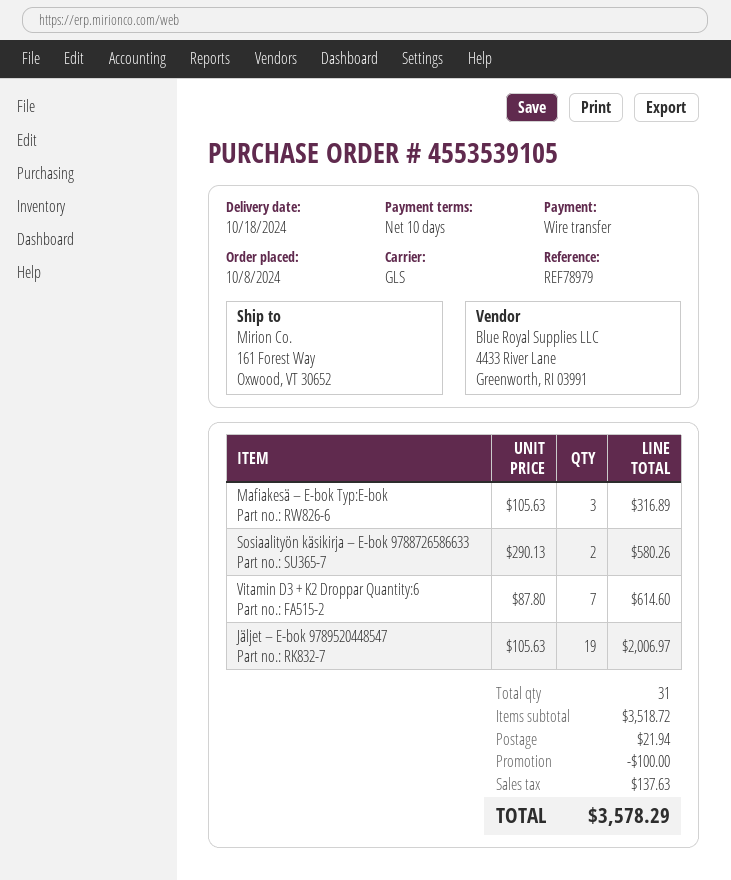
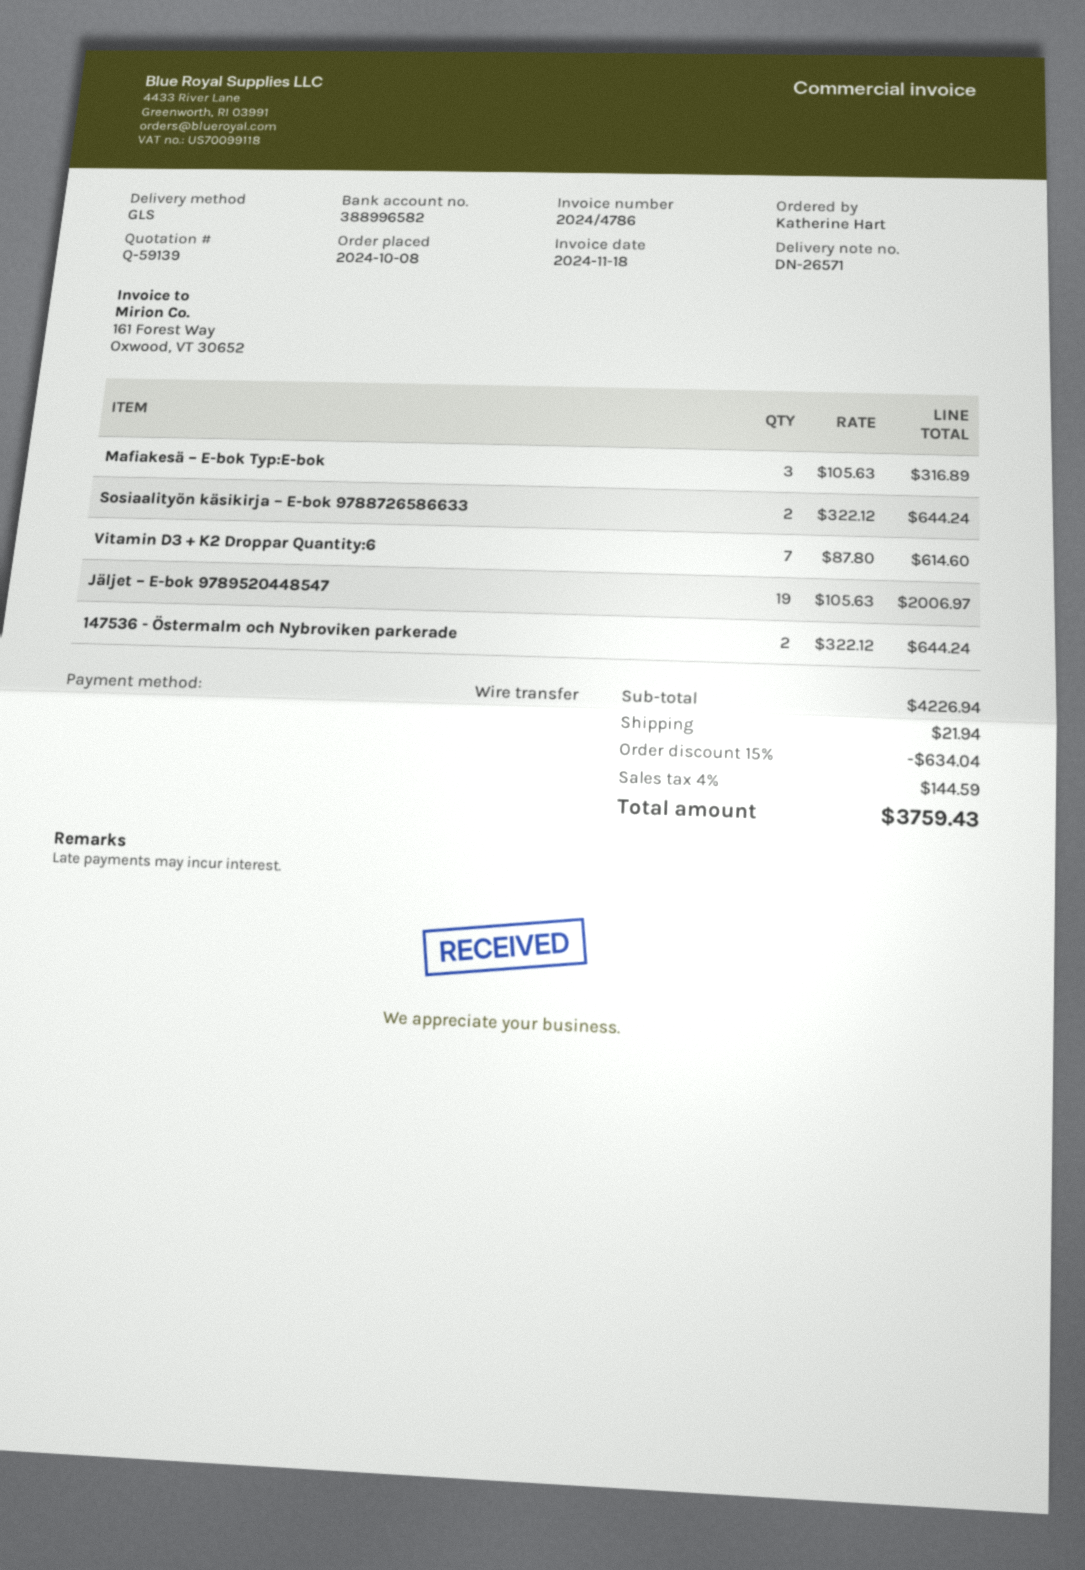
Sosiaalityön käsikirja – E-bok 9788726586633: 2 x 290.13 = 580.26 -> 2 x 322.12 = 644.24
147536 - Östermalm och Nybroviken parkerade: none -> 2 x 322.12 = 644.24
subtotal: 3518.72 -> 4226.94
discount: 100.00 -> 634.04
tax: 137.63 -> 144.59
total: 3578.29 -> 3759.43

